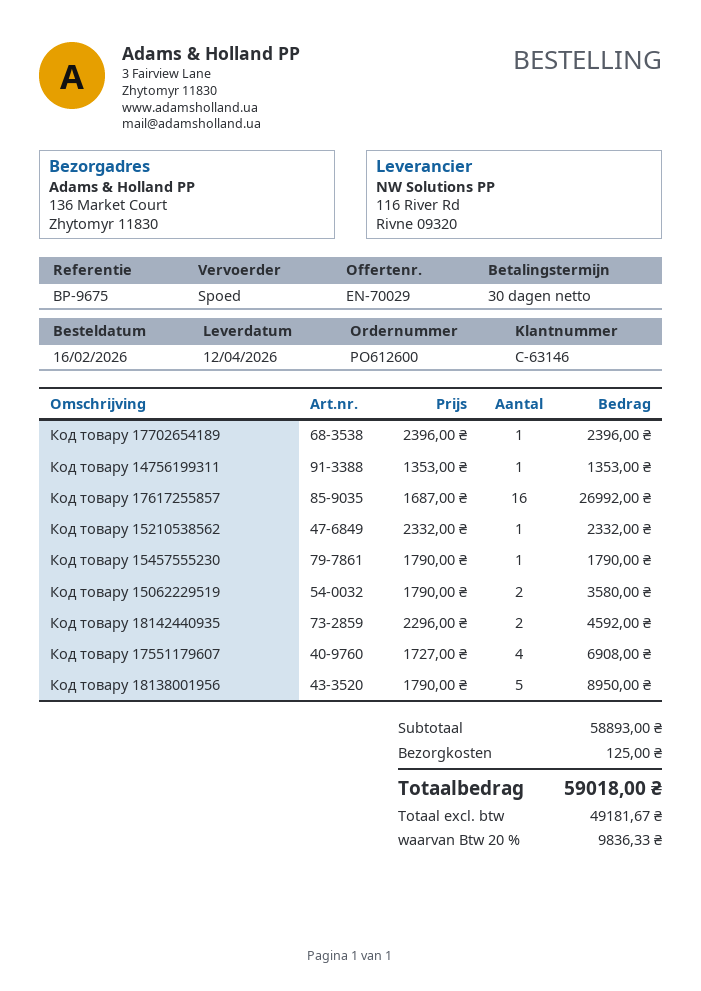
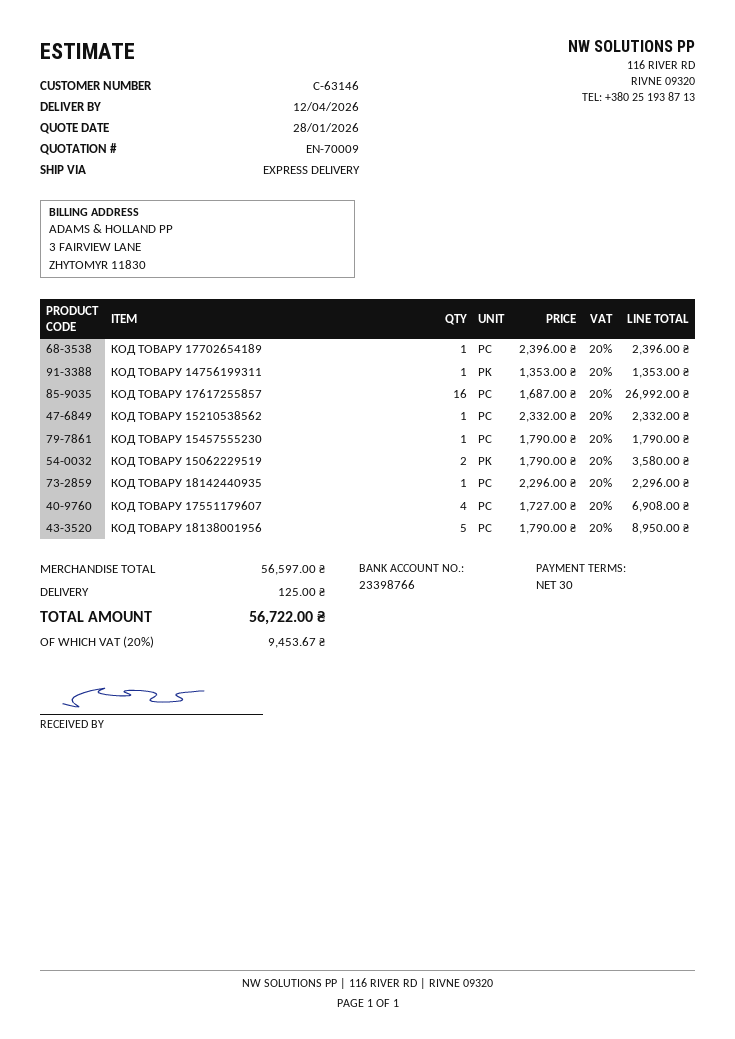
quote number: EN-70029 -> EN-70009
Код товару 18142440935: 2 x 2296.00 = 4592.00 -> 1 x 2296.00 = 2296.00
subtotal: 58893.00 -> 56597.00
tax: 20% = 9836.33 -> 20% = 9453.67
total: 59018.00 -> 56722.00

